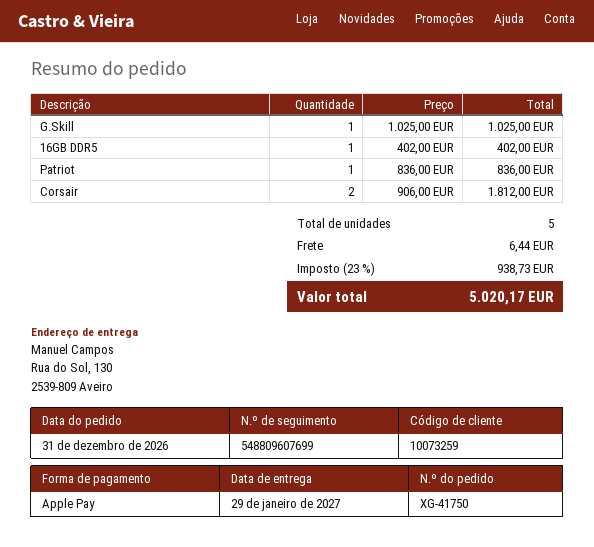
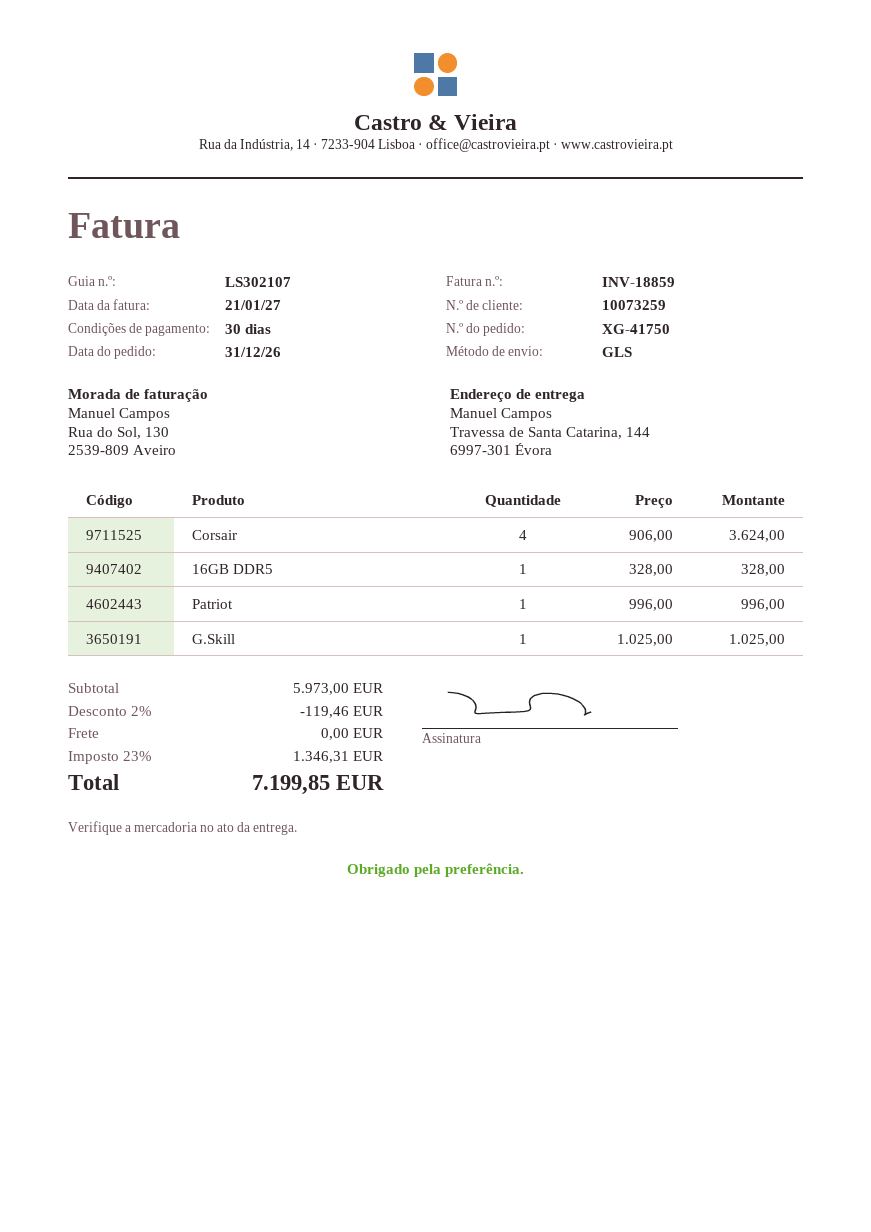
ship to: Rua do Sol, 130, 2539-809 Aveiro -> Travessa de Santa Catarina, 144, 6997-301 Évora
16GB DDR5: 1 x 402.00 = 402.00 -> 1 x 328.00 = 328.00
Patriot: 1 x 836.00 = 836.00 -> 1 x 996.00 = 996.00
Corsair: 2 x 906.00 = 1812.00 -> 4 x 906.00 = 3624.00
discount: none -> 2% = 119.46
shipping: 6.44 -> 0.00
tax: 23% = 938.73 -> 23% = 1346.31
total: 5020.17 -> 7199.85

